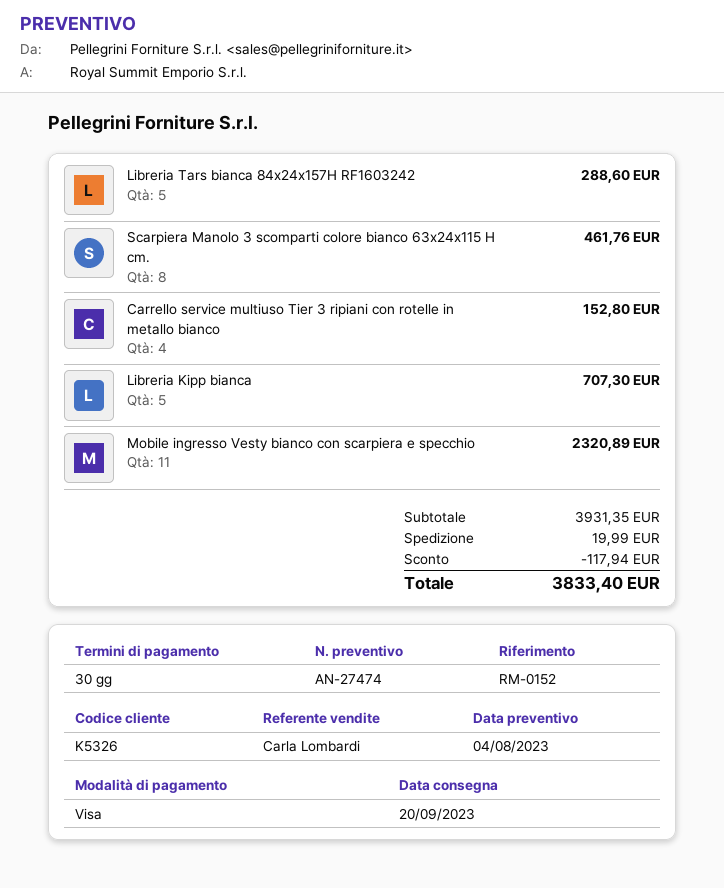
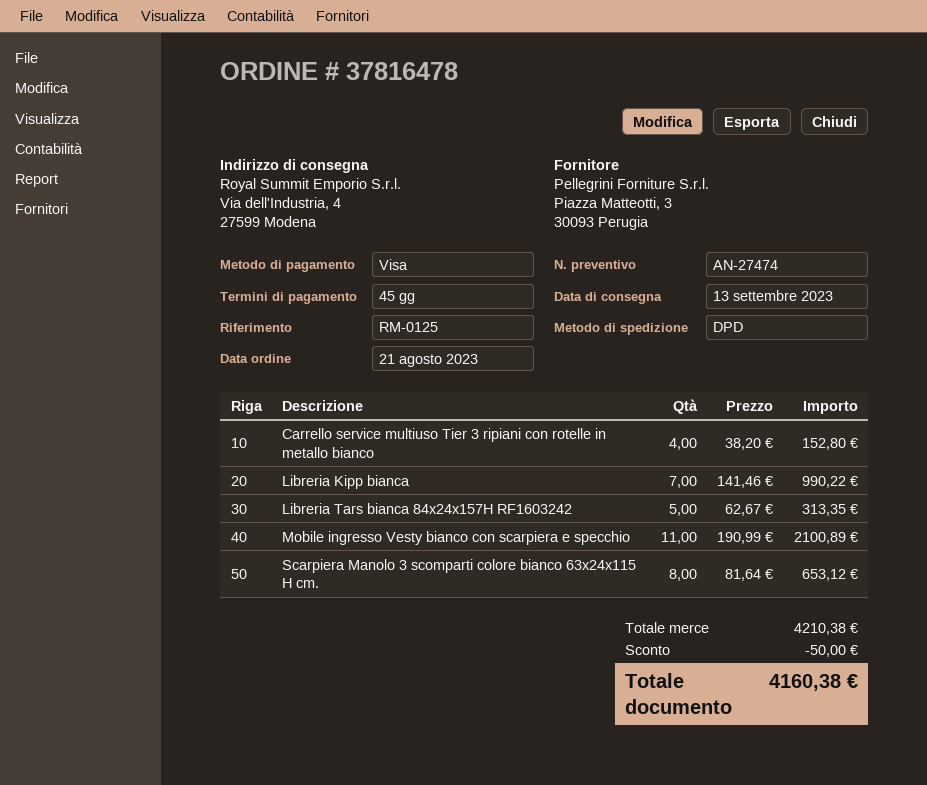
delivery date: 2023-09-20 -> 2023-09-13
payment terms: 30 days -> 45 days
reference: RM-0152 -> RM-0125
Libreria Tars bianca 84x24x157H RF1603242: 5 for 288.60 -> 5 for 313.35
Scarpiera Manolo 3 scomparti colore bianco 63x24x115 H cm.: 8 for 461.76 -> 8 for 653.12
Libreria Kipp bianca: 5 for 707.30 -> 7 for 990.22
Mobile ingresso Vesty bianco con scarpiera e specchio: 11 for 2320.89 -> 11 for 2100.89
subtotal: 3931.35 -> 4210.38
discount: 117.94 -> 50.00
shipping: 19.99 -> none
total: 3833.40 -> 4160.38

